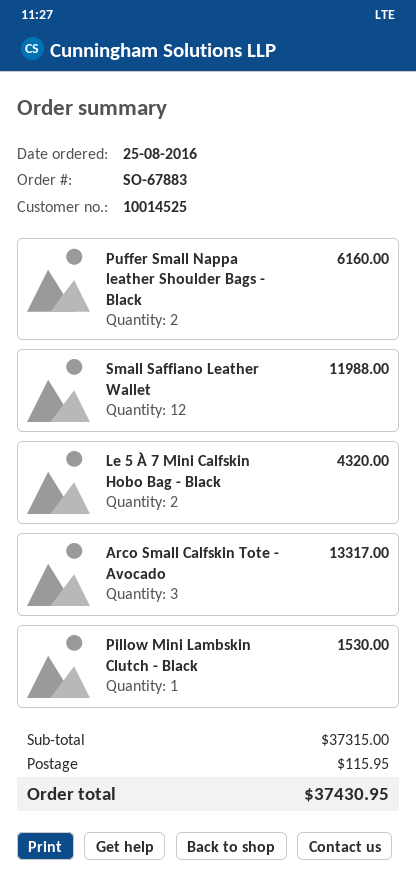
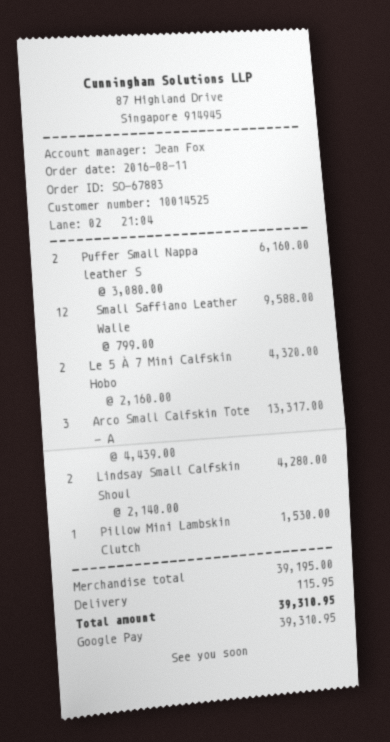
order date: 2016-08-25 -> 2016-08-11
Small Saffiano Leather Wallet: 12 for 11988.00 -> 12 for 9588.00
Lindsay Small Calfskin Shoul: none -> 2 for 4280.00
subtotal: 37315.00 -> 39195.00
total: 37430.95 -> 39310.95

